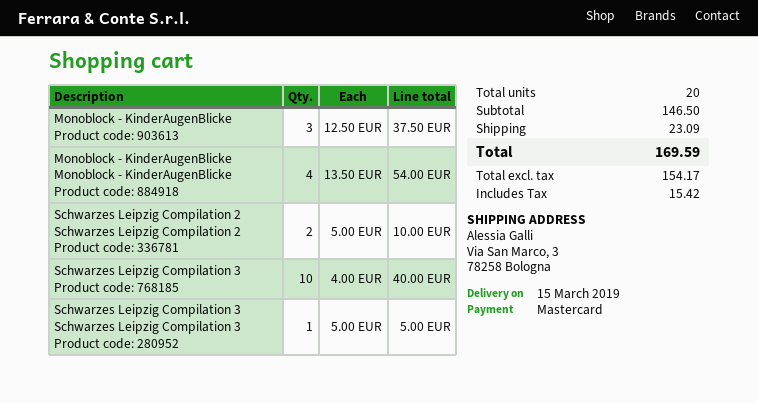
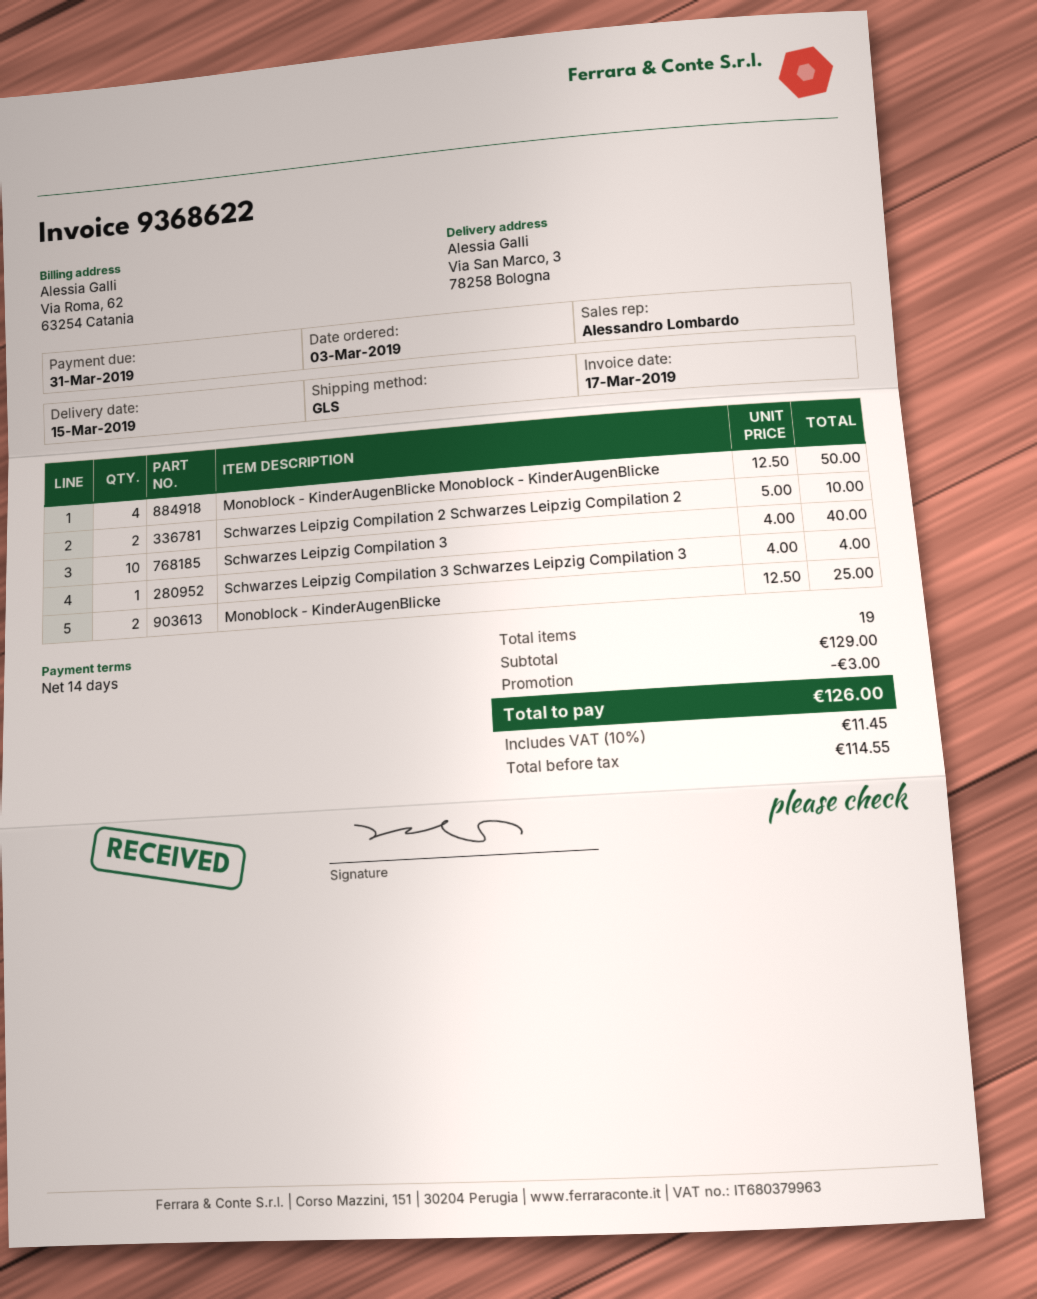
Monoblock - KinderAugenBlicke: 3 x 12.50 = 37.50 -> 2 x 12.50 = 25.00
Monoblock - KinderAugenBlicke Monoblock - KinderAugenBlicke: 4 x 13.50 = 54.00 -> 4 x 12.50 = 50.00
Schwarzes Leipzig Compilation 3 Schwarzes Leipzig Compilation 3: 1 x 5.00 = 5.00 -> 1 x 4.00 = 4.00
total quantity: 20 -> 19
subtotal: 146.50 -> 129.00
discount: none -> 3.00
shipping: 23.09 -> none
net: 154.17 -> 114.55
tax: 15.42 -> 11.45
total: 169.59 -> 126.00

